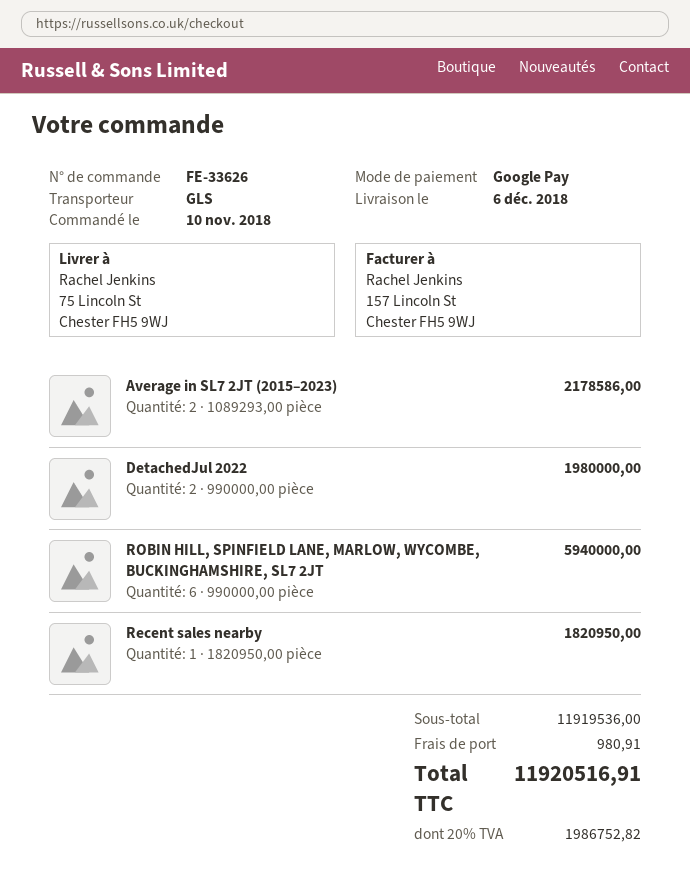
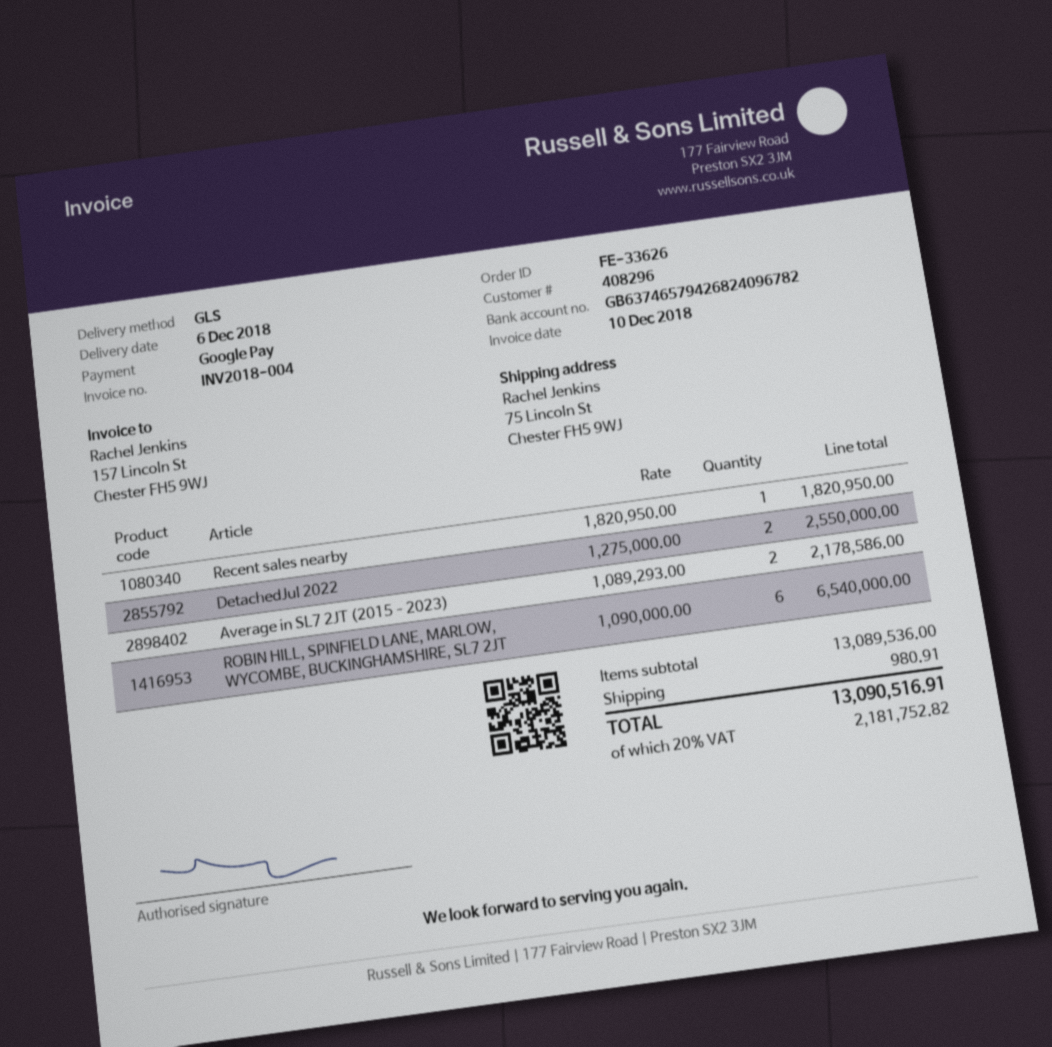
DetachedJul 2022: 2 x 990000.00 = 1980000.00 -> 2 x 1275000.00 = 2550000.00
ROBIN HILL, SPINFIELD LANE, MARLOW, WYCOMBE, BUCKINGHAMSHIRE, SL7 2JT: 6 x 990000.00 = 5940000.00 -> 6 x 1090000.00 = 6540000.00
subtotal: 11919536.00 -> 13089536.00
tax: 20% = 1986752.82 -> 20% = 2181752.82
total: 11920516.91 -> 13090516.91

